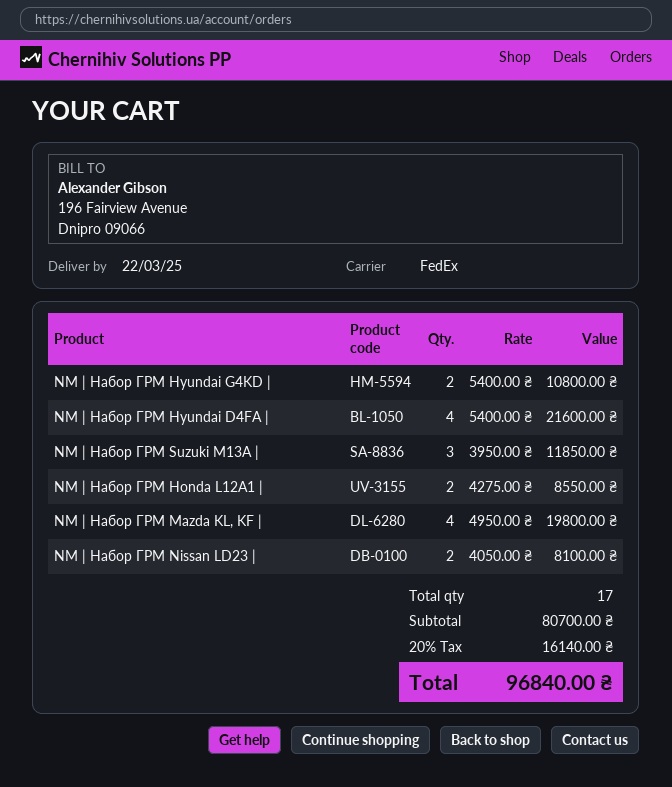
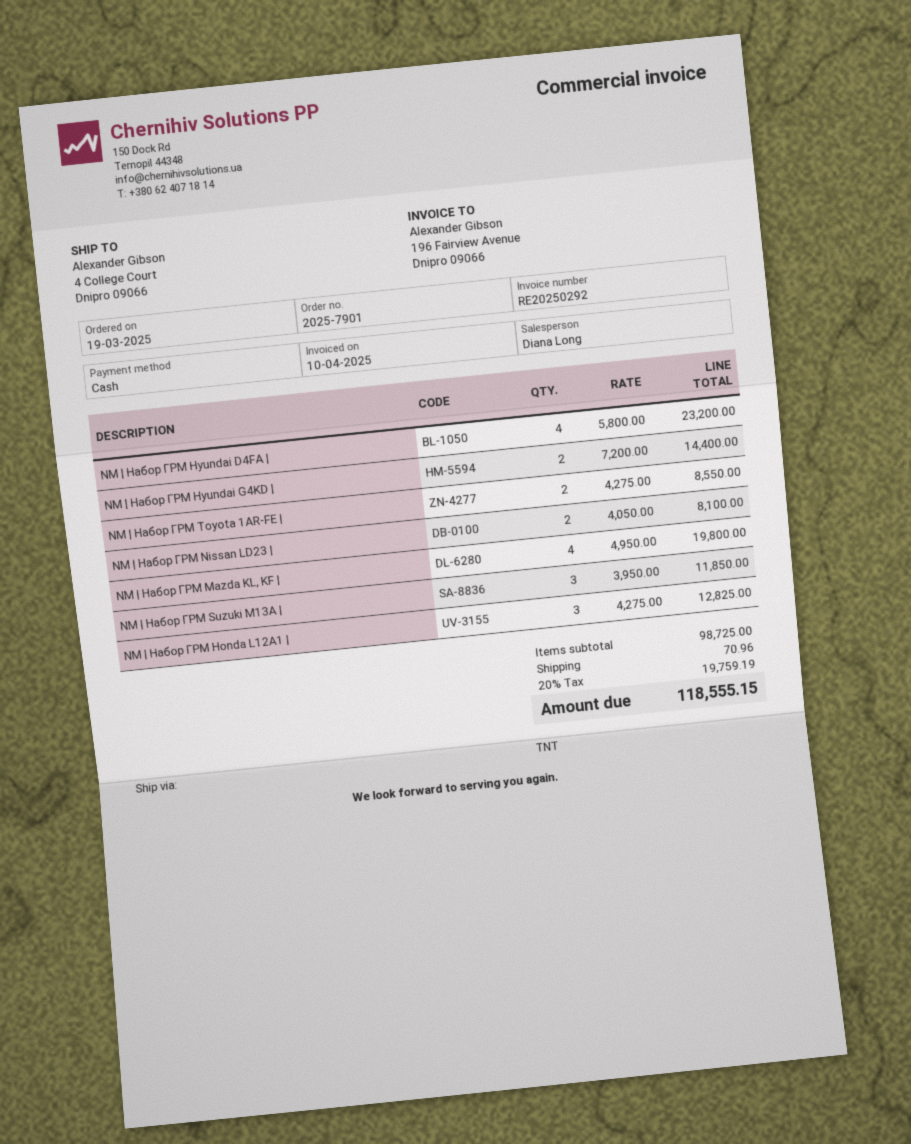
shipping method: FedEx -> TNT
NM | Набор ГРМ Hyundai G4KD |: 2 x 5400.00 = 10800.00 -> 2 x 7200.00 = 14400.00
NM | Набор ГРМ Hyundai D4FA |: 4 x 5400.00 = 21600.00 -> 4 x 5800.00 = 23200.00
NM | Набор ГРМ Honda L12A1 |: 2 x 4275.00 = 8550.00 -> 3 x 4275.00 = 12825.00
NM | Набор ГРМ Toyota 1AR-FE |: none -> 2 x 4275.00 = 8550.00
subtotal: 80700.00 -> 98725.00
shipping: none -> 70.96
tax: 20% = 16140.00 -> 20% = 19759.19
total: 96840.00 -> 118555.15

